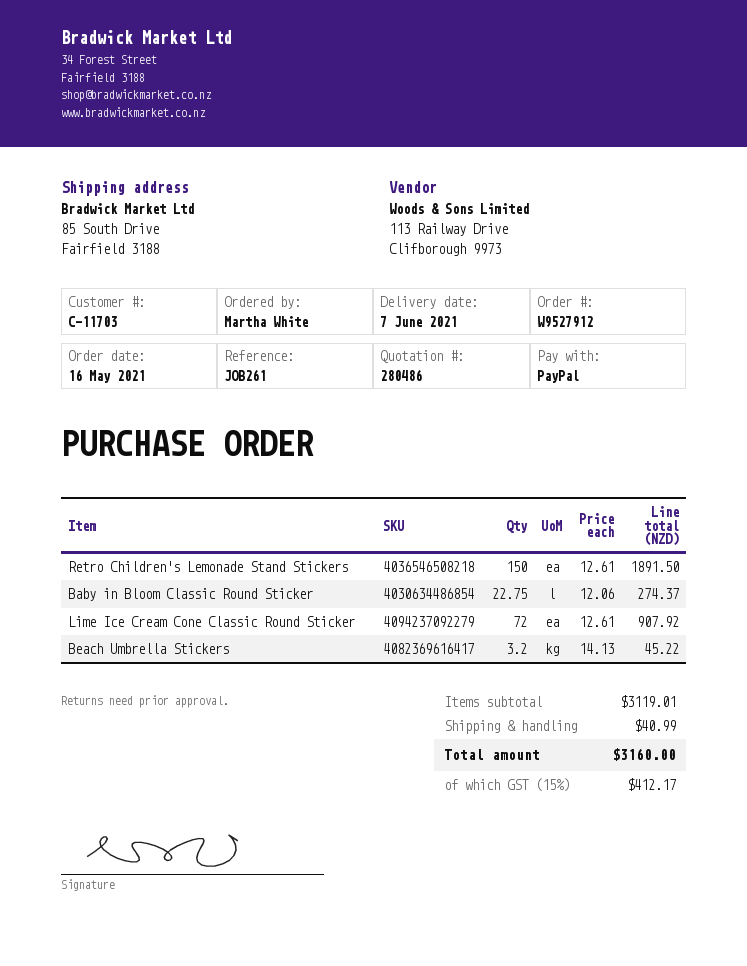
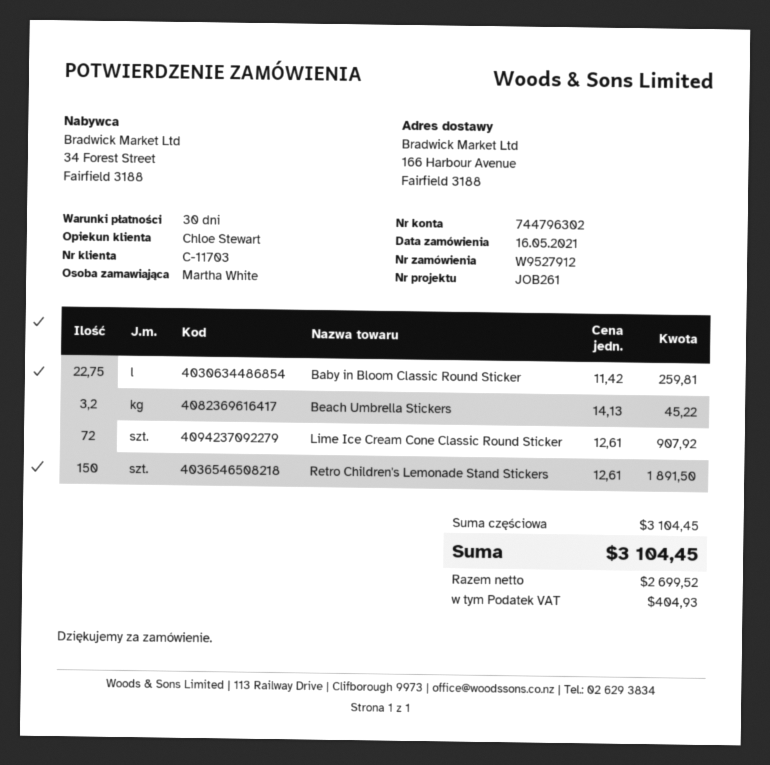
ship to: 85 South Drive, Fairfield 3188 -> 166 Harbour Avenue, Fairfield 3188
Baby in Bloom Classic Round Sticker: 22.75 x 12.06 = 274.37 -> 22.75 x 11.42 = 259.81
subtotal: 3119.01 -> 3104.45
shipping: 40.99 -> none
tax: 412.17 -> 404.93
total: 3160.00 -> 3104.45

